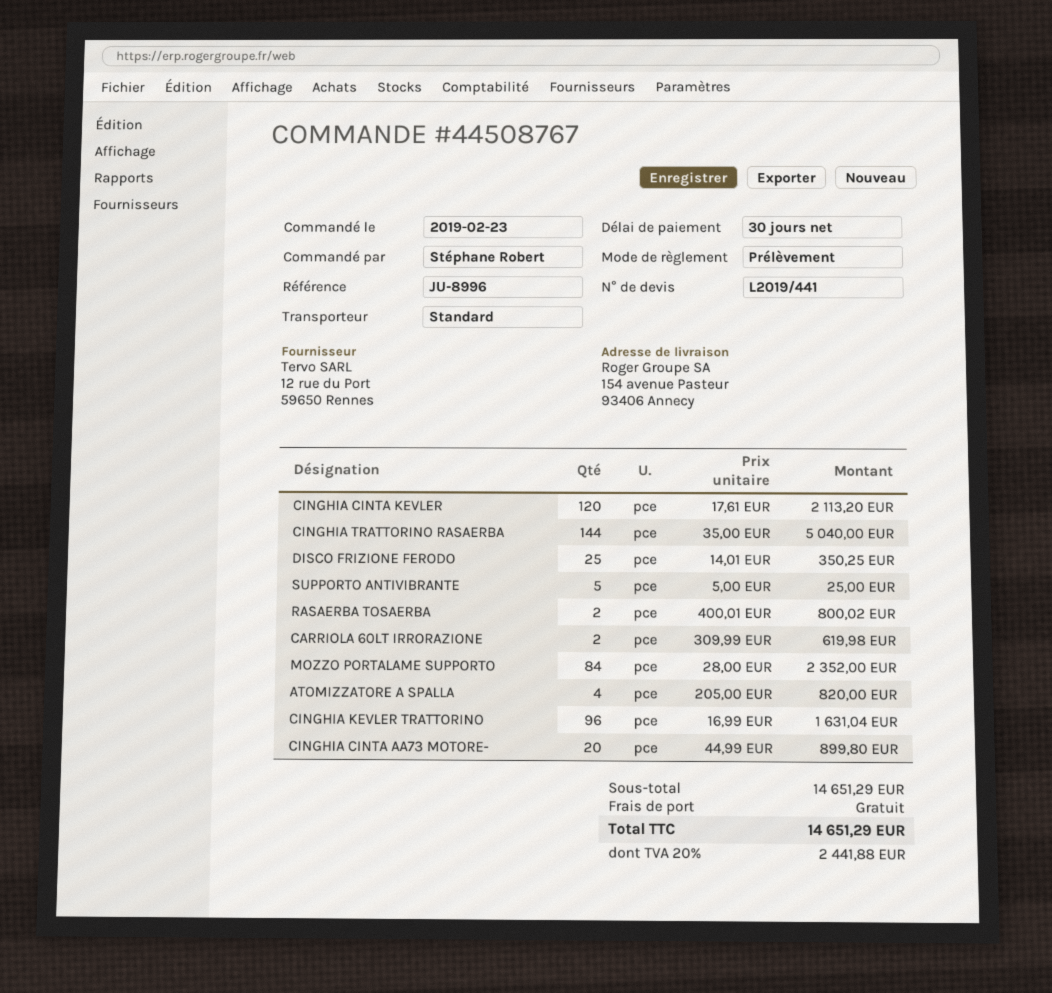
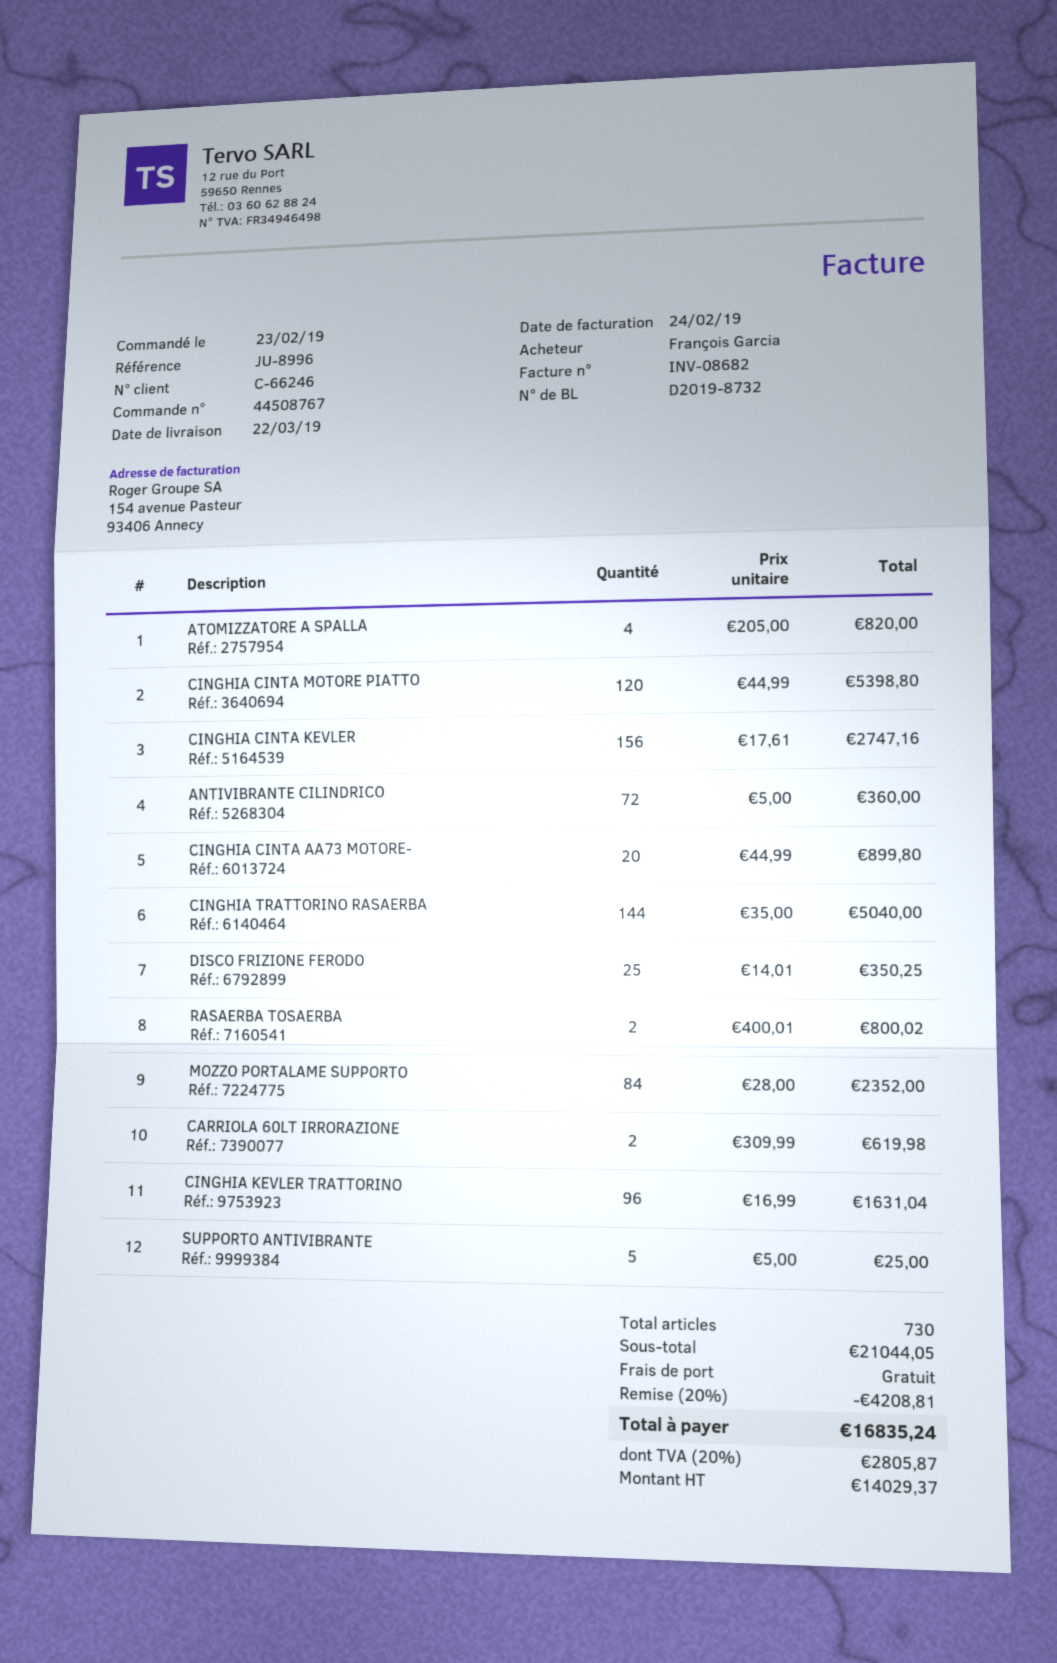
ordered by: Stéphane Robert -> François Garcia
CINGHIA CINTA KEVLER: 120 x 17.61 = 2113.20 -> 156 x 17.61 = 2747.16
CINGHIA CINTA MOTORE PIATTO: none -> 120 x 44.99 = 5398.80
ANTIVIBRANTE CILINDRICO: none -> 72 x 5.00 = 360.00
subtotal: 14651.29 -> 21044.05
discount: none -> 20% = 4208.81
tax: 20% = 2441.88 -> 20% = 2805.87
total: 14651.29 -> 16835.24

